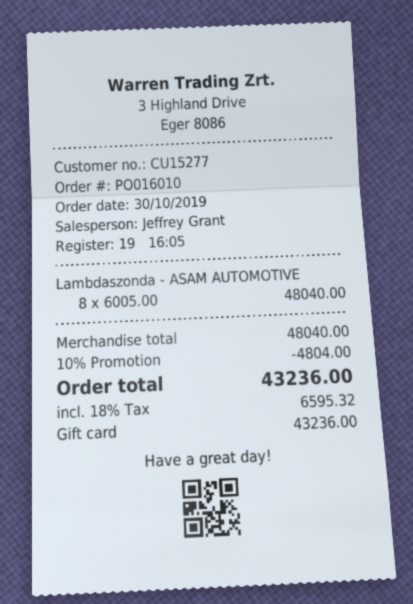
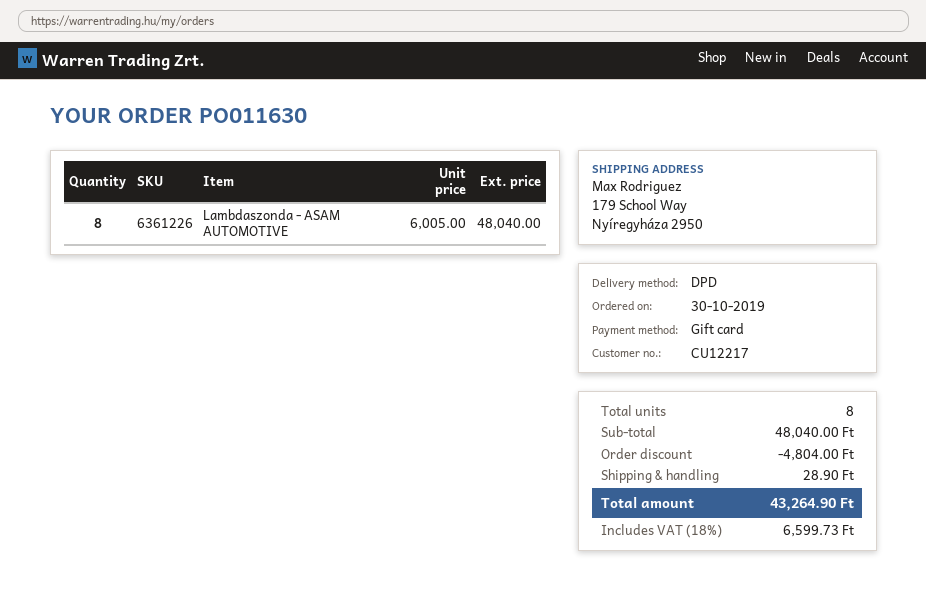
order number: PO016010 -> PO011630
customer number: CU15277 -> CU12217
shipping: none -> 28.90
tax: 18% = 6595.32 -> 18% = 6599.73
total: 43236.00 -> 43264.90

